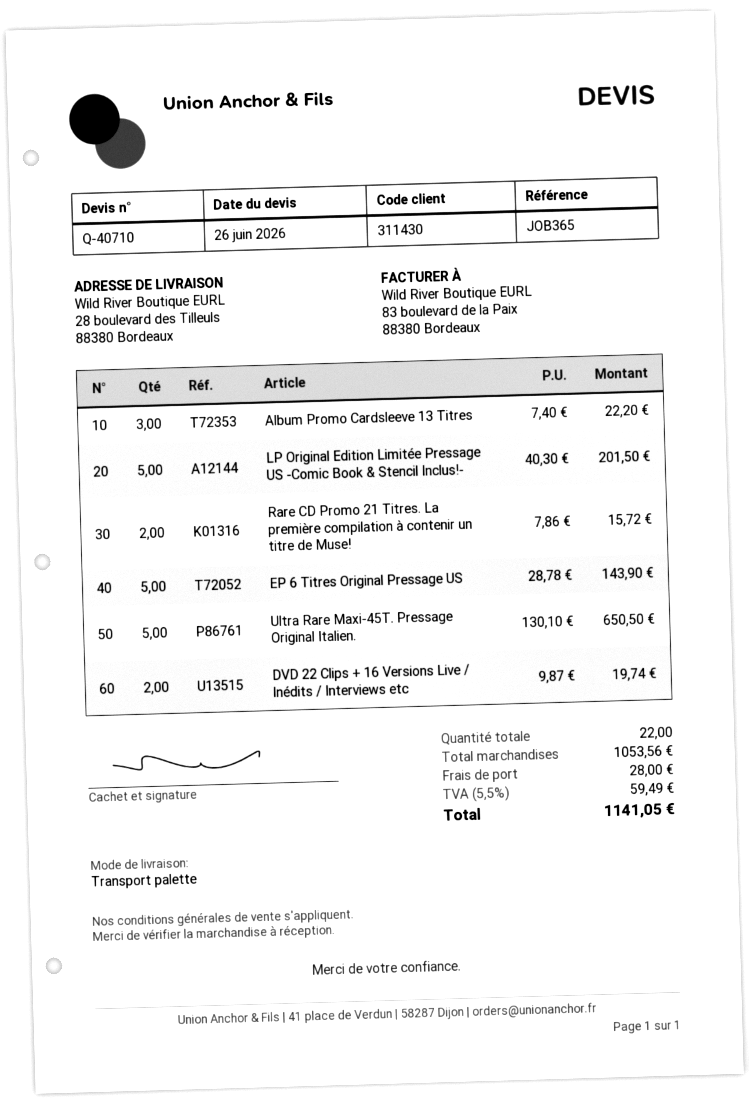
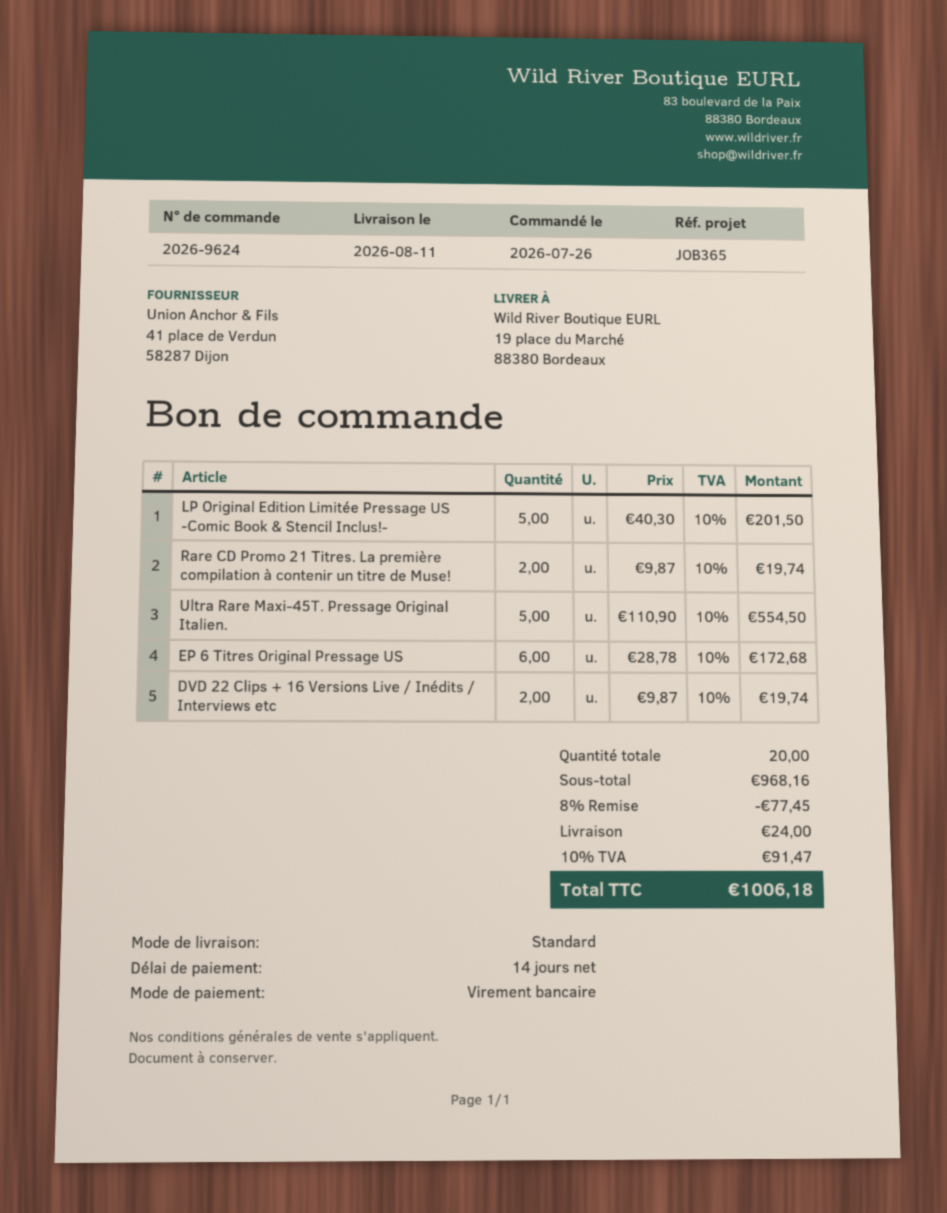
shipping method: pallet freight -> standard
ship to: 28 boulevard des Tilleuls, 88380 Bordeaux -> 19 place du Marché, 88380 Bordeaux
Album Promo Cardsleeve 13 Titres: 3 x 7.40 = 22.20 -> none
Rare CD Promo 21 Titres. La première compilation à contenir un titre de Muse!: 2 x 7.86 = 15.72 -> 2 x 9.87 = 19.74
EP 6 Titres Original Pressage US: 5 x 28.78 = 143.90 -> 6 x 28.78 = 172.68
Ultra Rare Maxi-45T. Pressage Original Italien.: 5 x 130.10 = 650.50 -> 5 x 110.90 = 554.50
total quantity: 22 -> 20
subtotal: 1053.56 -> 968.16
discount: none -> 8% = 77.45
shipping: 28.00 -> 24.00
tax: 5.5% = 59.49 -> 10% = 91.47
total: 1141.05 -> 1006.18

